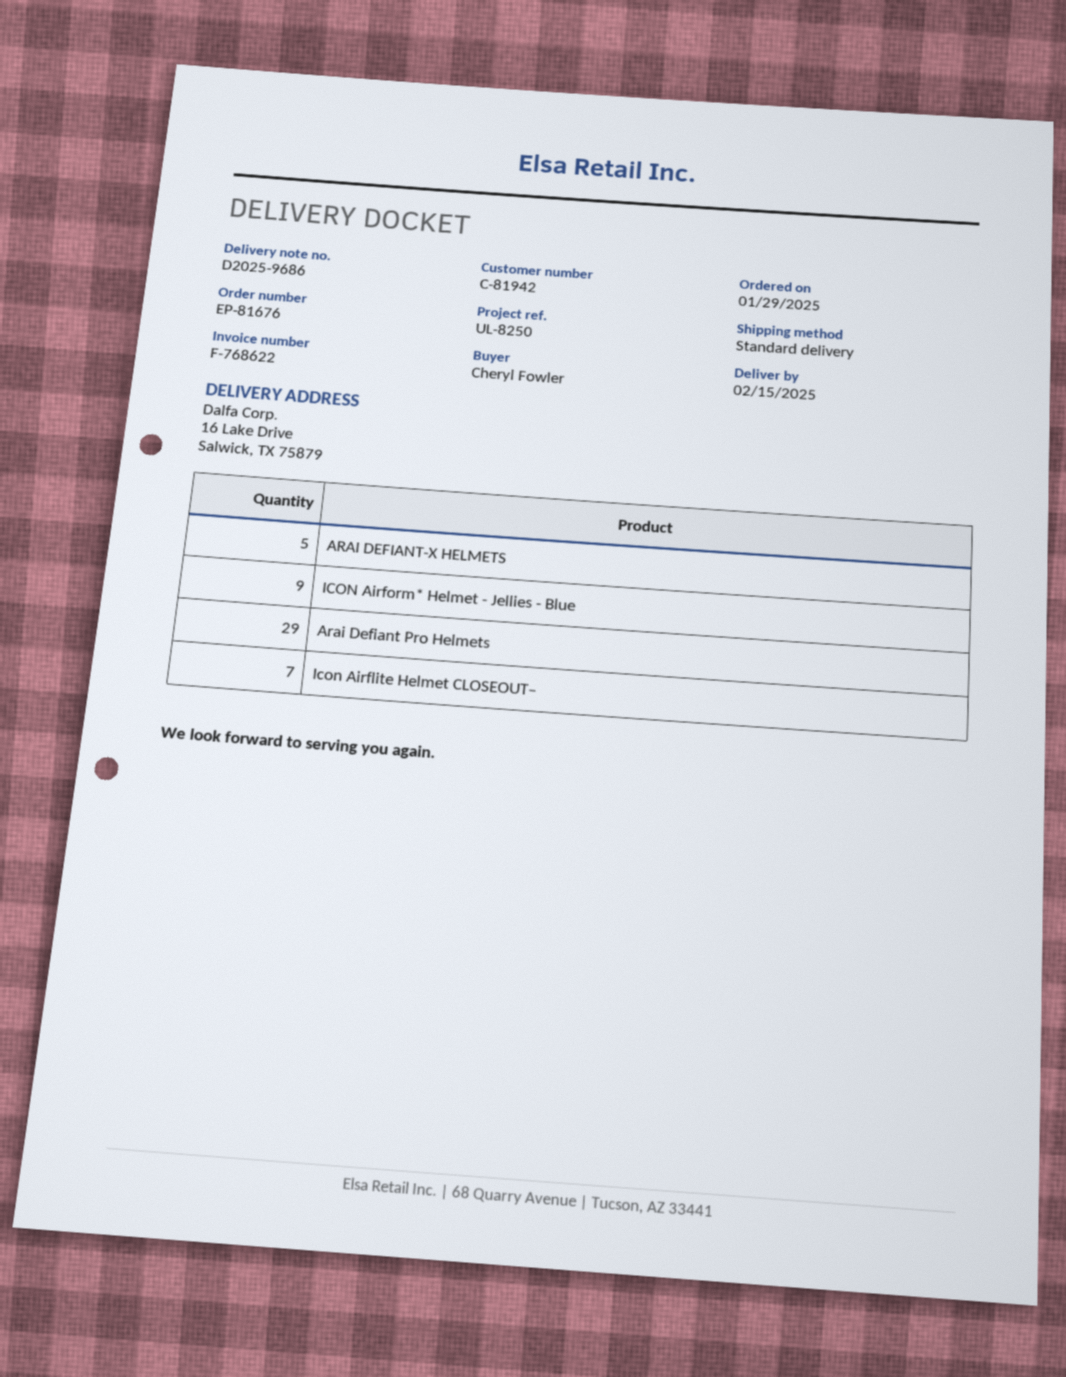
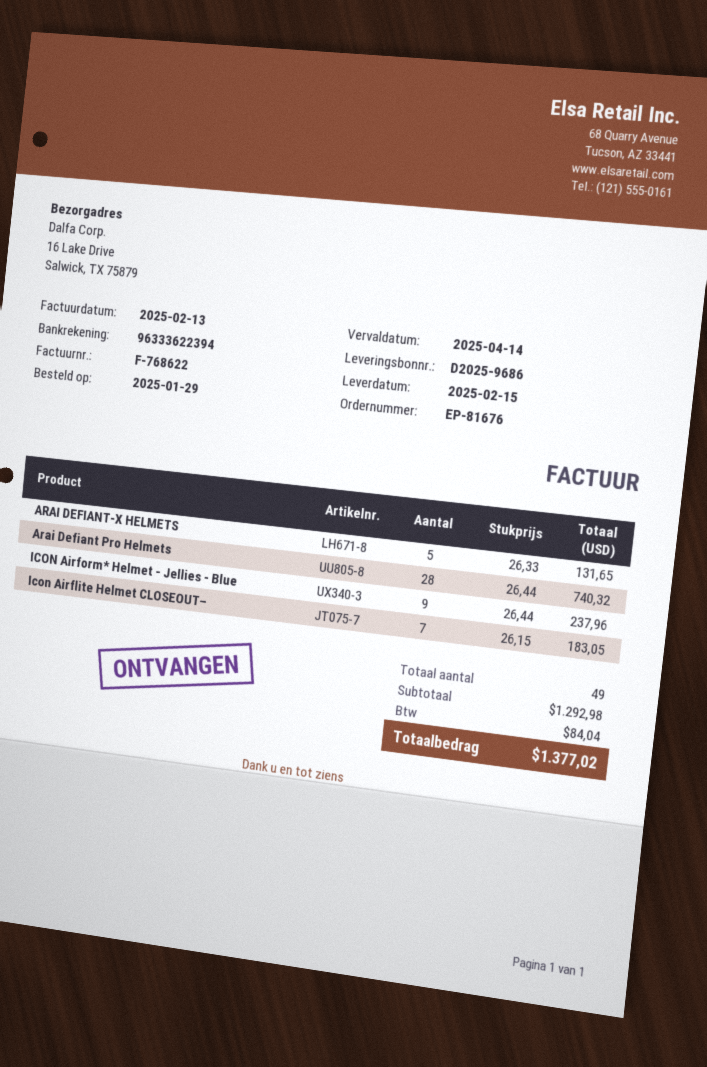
Arai Defiant Pro Helmets: 29 -> 28

